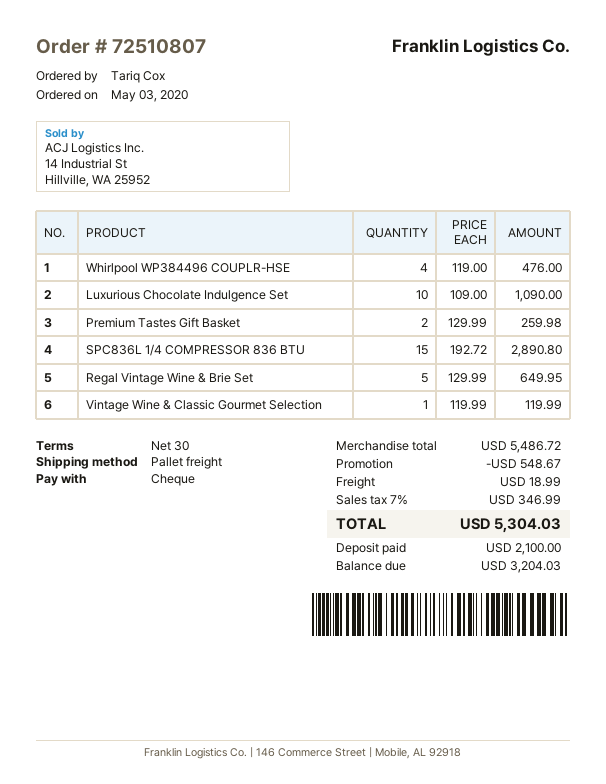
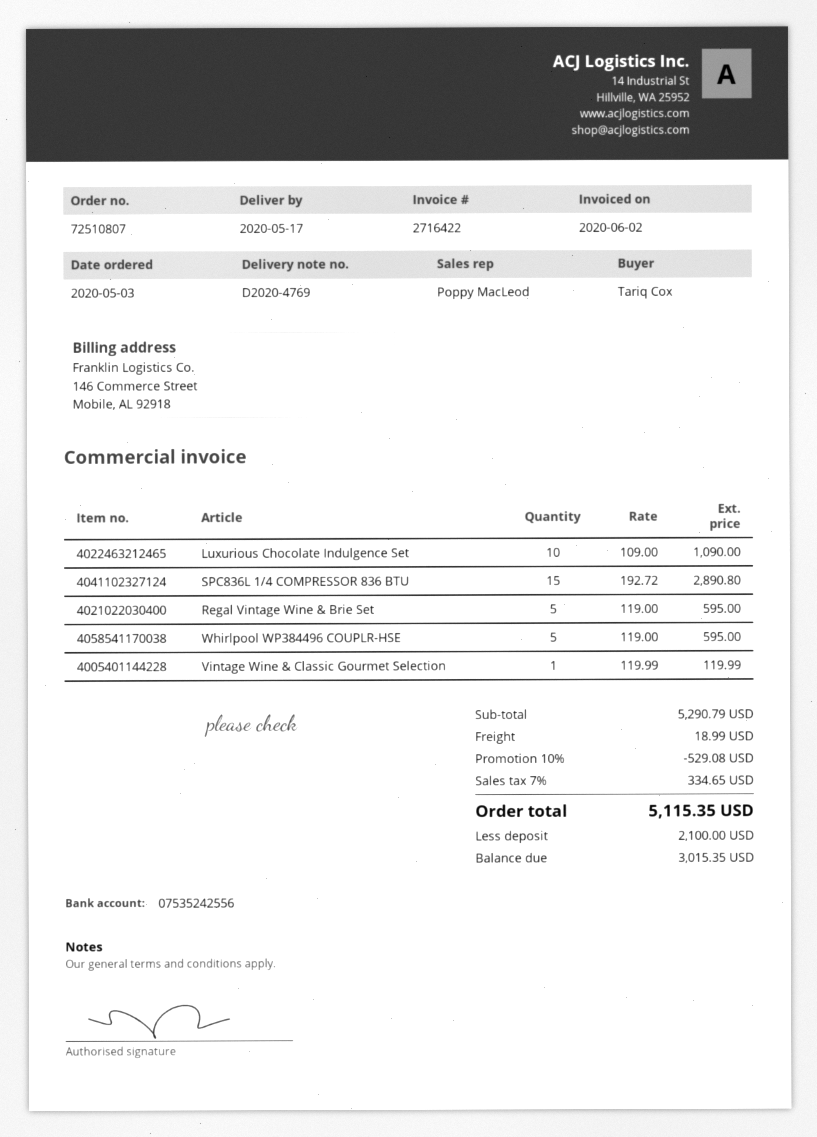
Whirlpool WP384496 COUPLR-HSE: 4 x 119.00 = 476.00 -> 5 x 119.00 = 595.00
Premium Tastes Gift Basket: 2 x 129.99 = 259.98 -> none
Regal Vintage Wine & Brie Set: 5 x 129.99 = 649.95 -> 5 x 119.00 = 595.00
subtotal: 5486.72 -> 5290.79
discount: 548.67 -> 529.08
tax: 7% = 346.99 -> 7% = 334.65
total: 5304.03 -> 5115.35
balance: 3204.03 -> 3015.35

